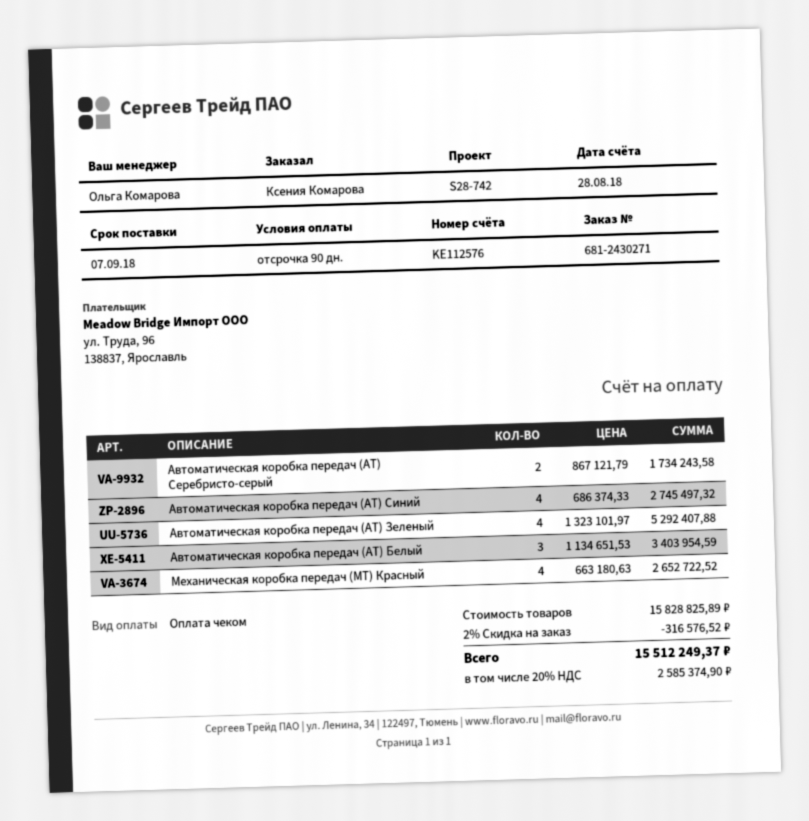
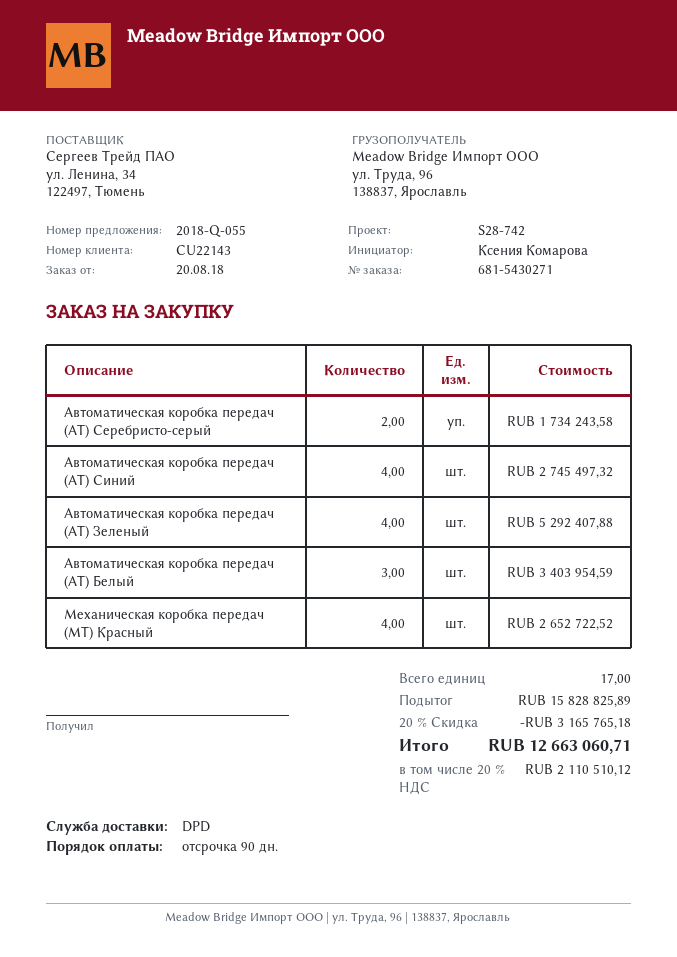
order number: 681-2430271 -> 681-5430271
discount: 2% = 316576.52 -> 20% = 3165765.18
tax: 20% = 2585374.90 -> 20% = 2110510.12
total: 15512249.37 -> 12663060.71

